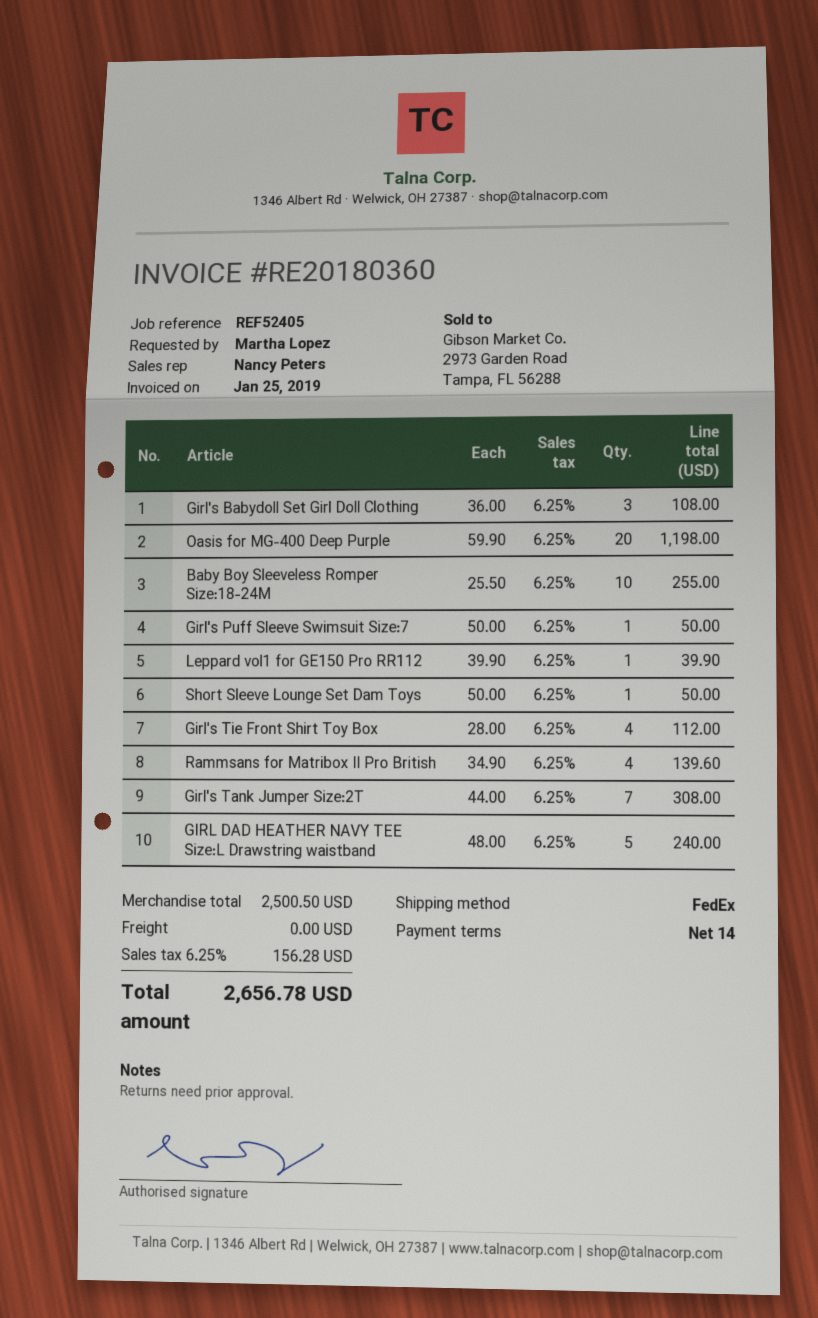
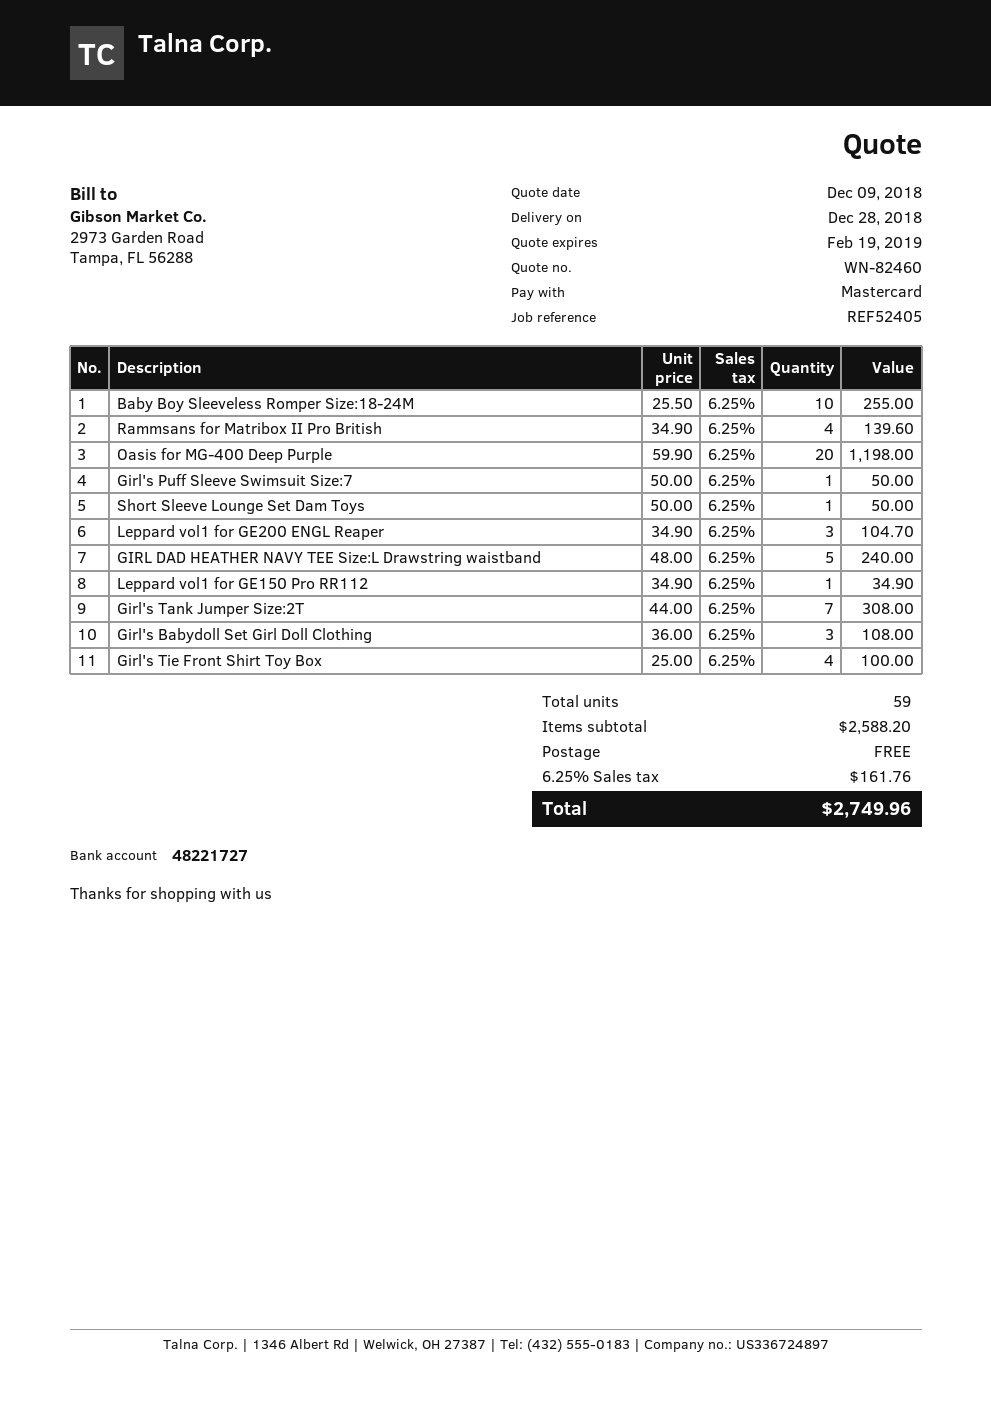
Leppard vol1 for GE150 Pro RR112: 1 x 39.90 = 39.90 -> 1 x 34.90 = 34.90
Girl's Tie Front Shirt Toy Box: 4 x 28.00 = 112.00 -> 4 x 25.00 = 100.00
Leppard vol1 for GE200 ENGL Reaper: none -> 3 x 34.90 = 104.70
subtotal: 2500.50 -> 2588.20
tax: 6.25% = 156.28 -> 6.25% = 161.76
total: 2656.78 -> 2749.96

